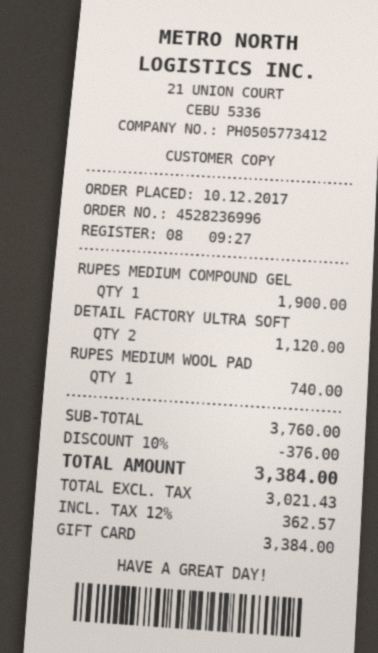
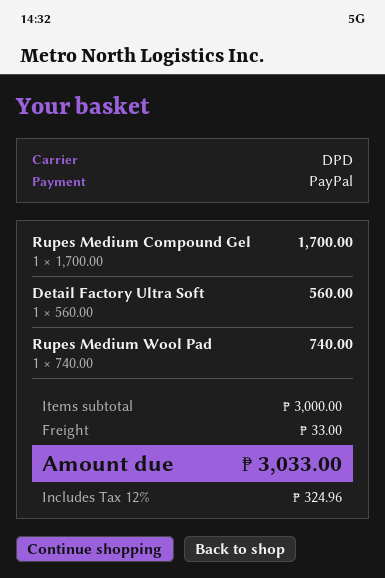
payment method: gift card -> PayPal
RUPES MEDIUM COMPOUND GEL: 1 for 1900.00 -> 1 for 1700.00
DETAIL FACTORY ULTRA SOFT: 2 for 1120.00 -> 1 for 560.00
subtotal: 3760.00 -> 3000.00
discount: 10% = 376.00 -> none
shipping: none -> 33.00
tax: 12% = 362.57 -> 12% = 324.96
total: 3384.00 -> 3033.00

